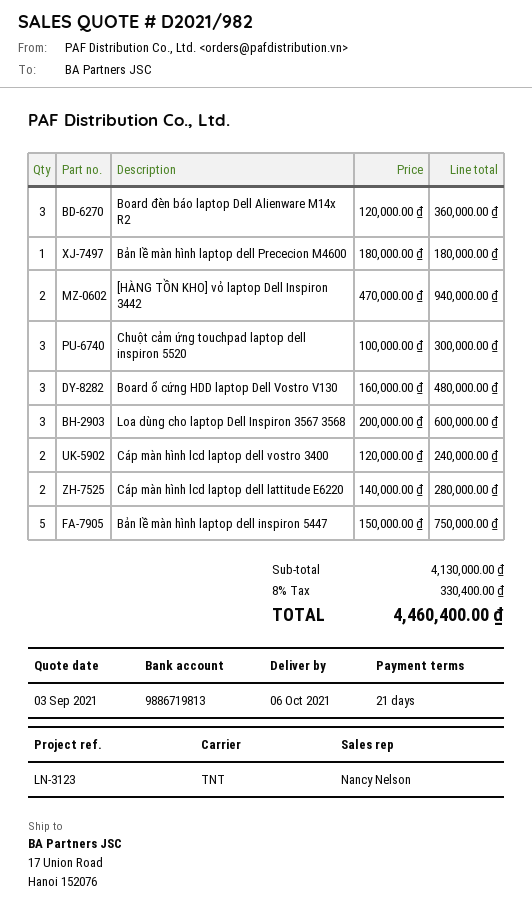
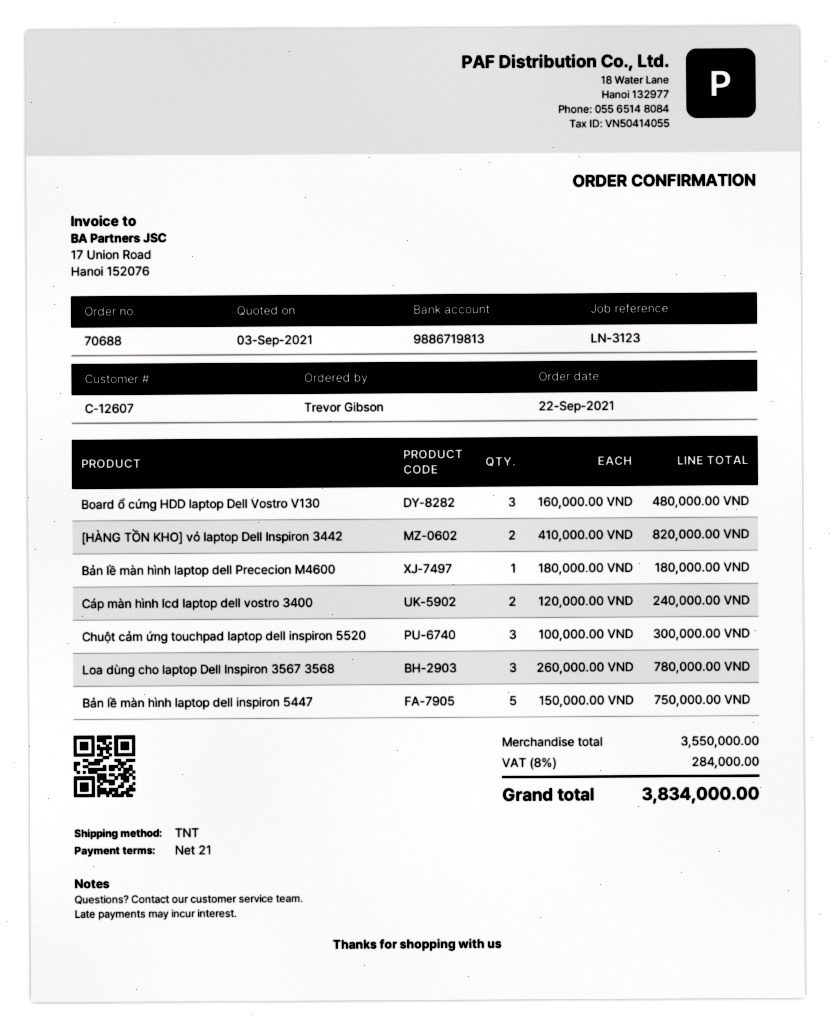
Board đèn báo laptop Dell Alienware M14x R2: 3 x 120000.00 = 360000.00 -> none
[HÀNG TỒN KHO] vỏ laptop Dell Inspiron 3442: 2 x 470000.00 = 940000.00 -> 2 x 410000.00 = 820000.00
Loa dùng cho laptop Dell Inspiron 3567 3568: 3 x 200000.00 = 600000.00 -> 3 x 260000.00 = 780000.00
Cáp màn hình lcd laptop dell lattitude E6220: 2 x 140000.00 = 280000.00 -> none
subtotal: 4130000.00 -> 3550000.00
tax: 8% = 330400.00 -> 8% = 284000.00
total: 4460400.00 -> 3834000.00

